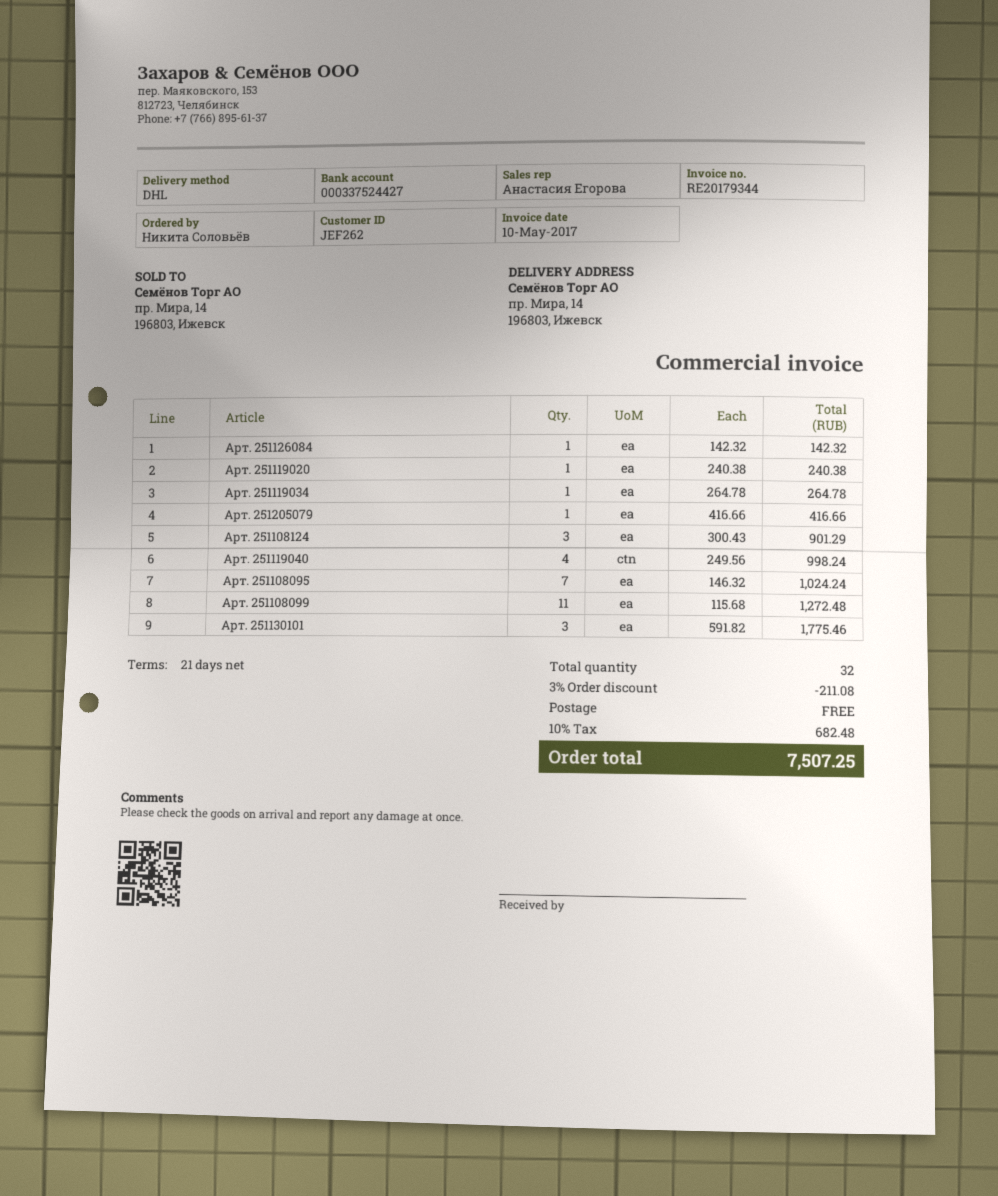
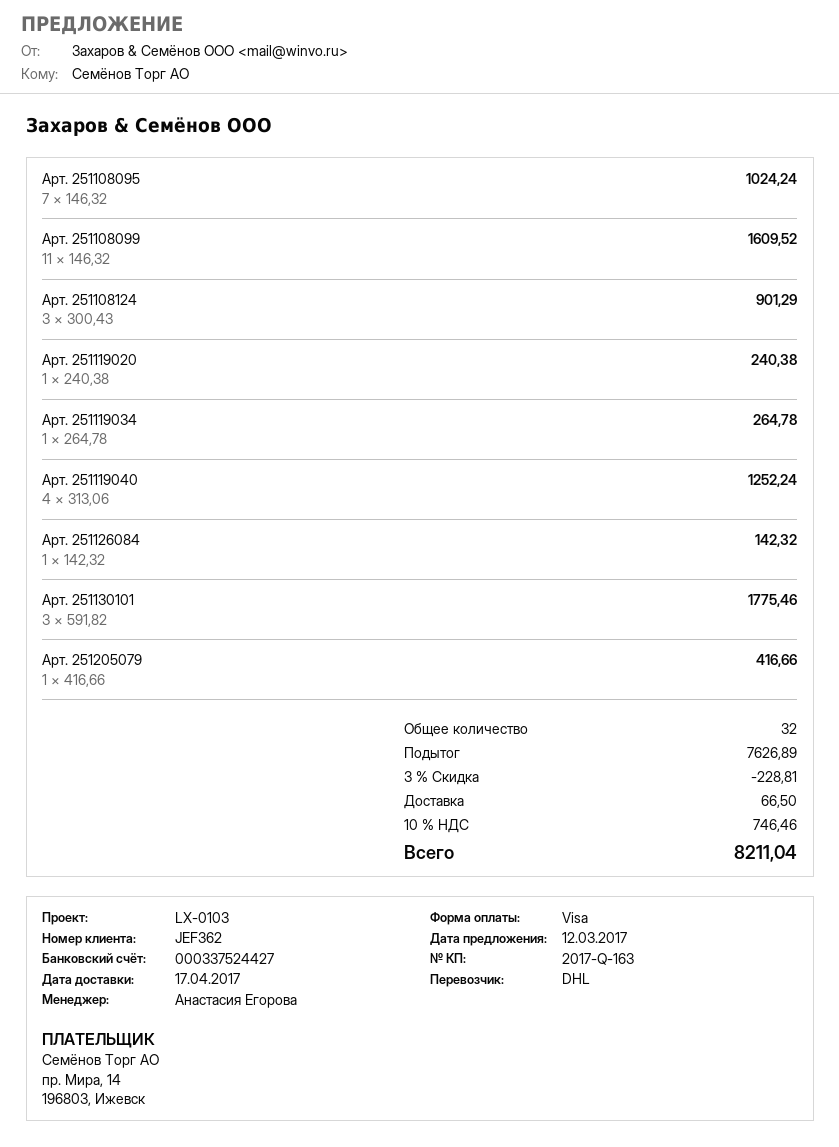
customer number: JEF262 -> JEF362
Арт. 251119040: 4 x 249.56 = 998.24 -> 4 x 313.06 = 1252.24
Арт. 251108099: 11 x 115.68 = 1272.48 -> 11 x 146.32 = 1609.52
discount: 3% = 211.08 -> 3% = 228.81
shipping: 0.00 -> 66.50
tax: 10% = 682.48 -> 10% = 746.46
total: 7507.25 -> 8211.04

